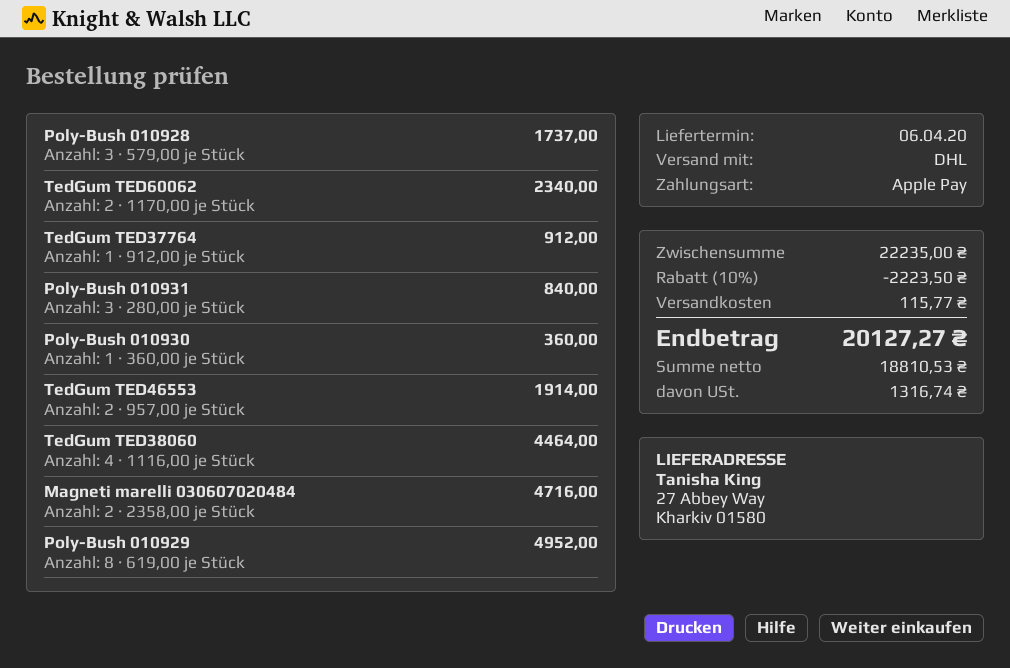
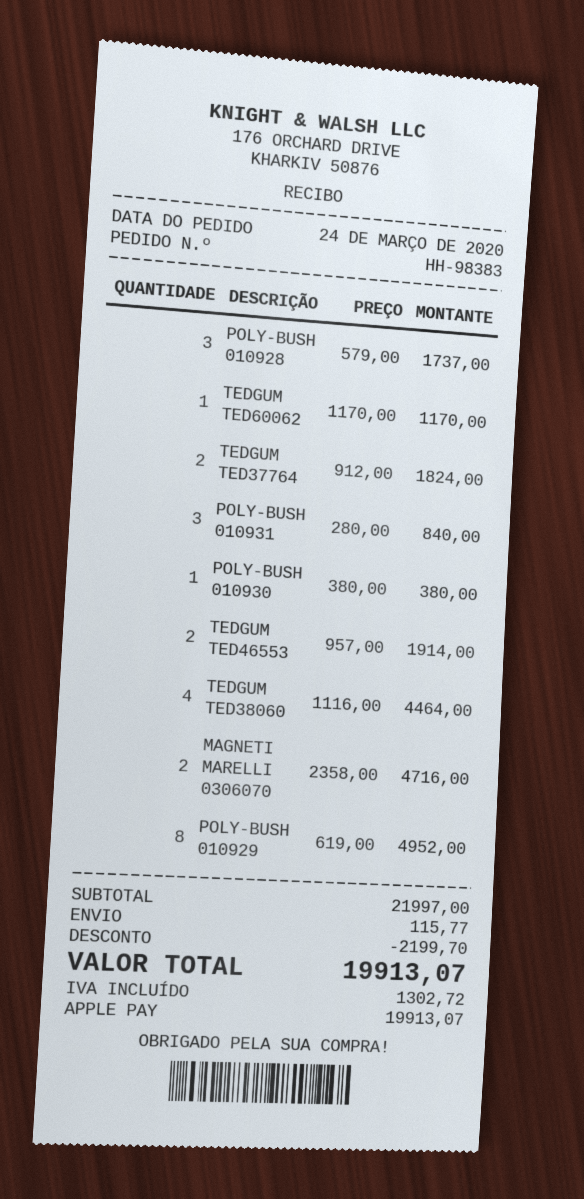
TedGum TED60062: 2 x 1170.00 = 2340.00 -> 1 x 1170.00 = 1170.00
TedGum TED37764: 1 x 912.00 = 912.00 -> 2 x 912.00 = 1824.00
Poly-Bush 010930: 1 x 360.00 = 360.00 -> 1 x 380.00 = 380.00
subtotal: 22235.00 -> 21997.00
discount: 2223.50 -> 2199.70
tax: 1316.74 -> 1302.72
total: 20127.27 -> 19913.07

